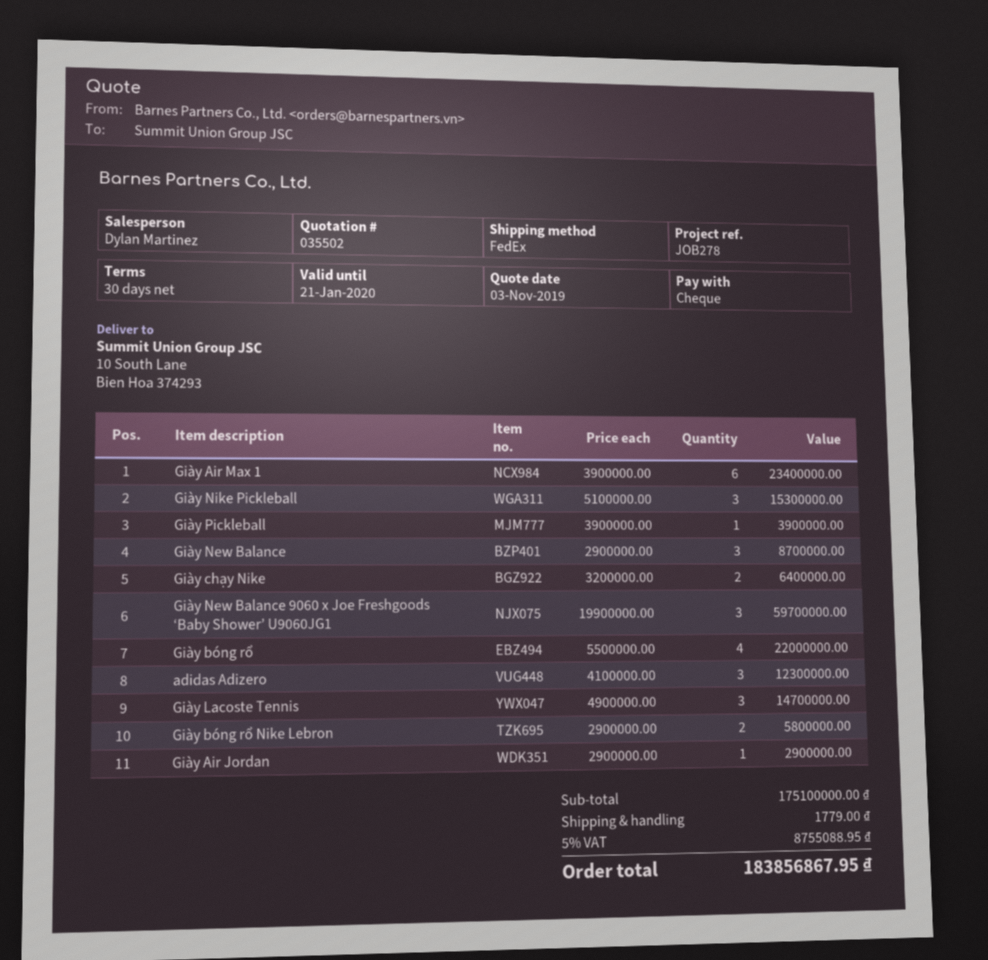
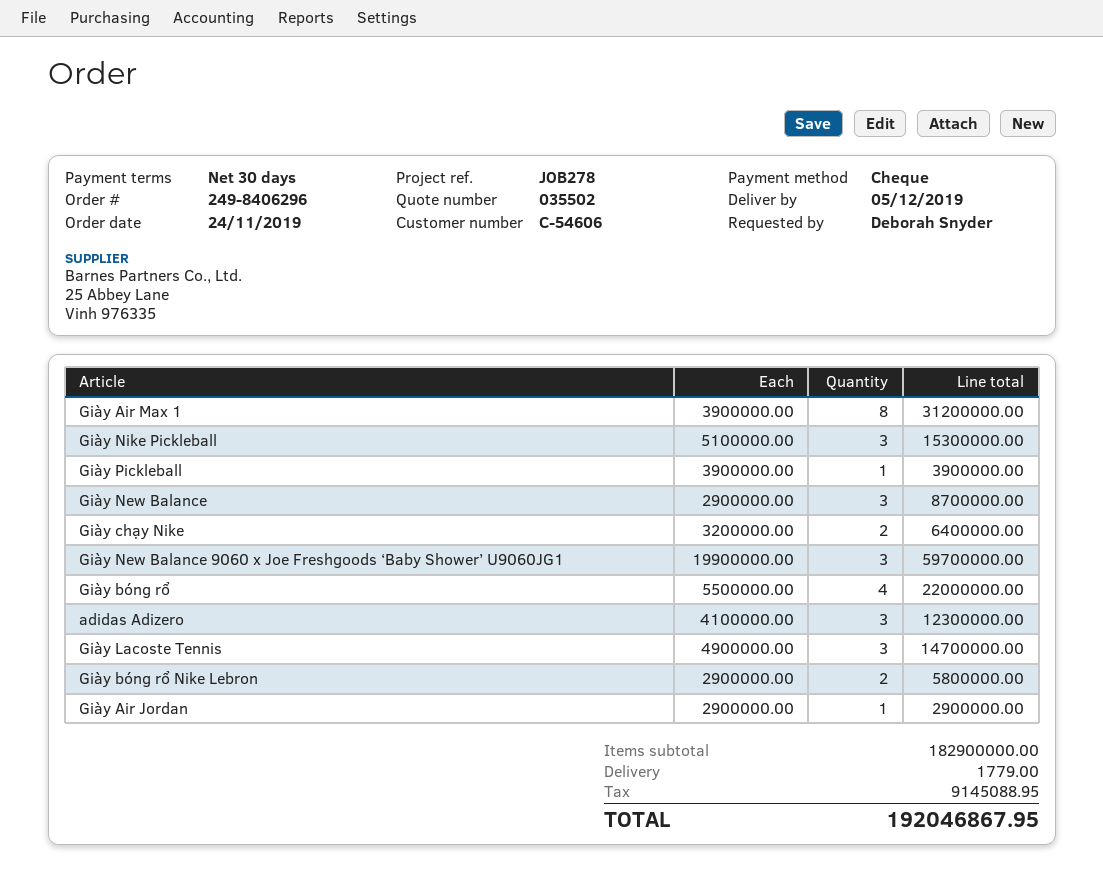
Giày Air Max 1: 6 x 3900000.00 = 23400000.00 -> 8 x 3900000.00 = 31200000.00
subtotal: 175100000.00 -> 182900000.00
tax: 8755088.95 -> 9145088.95
total: 183856867.95 -> 192046867.95

